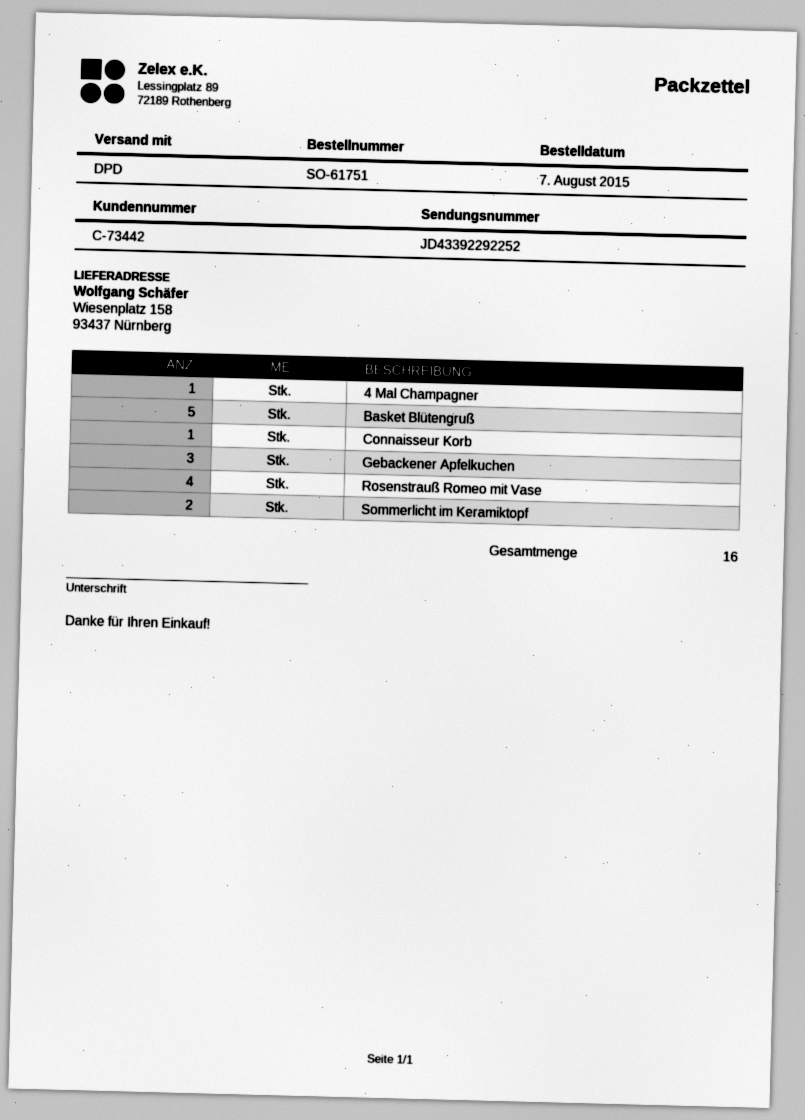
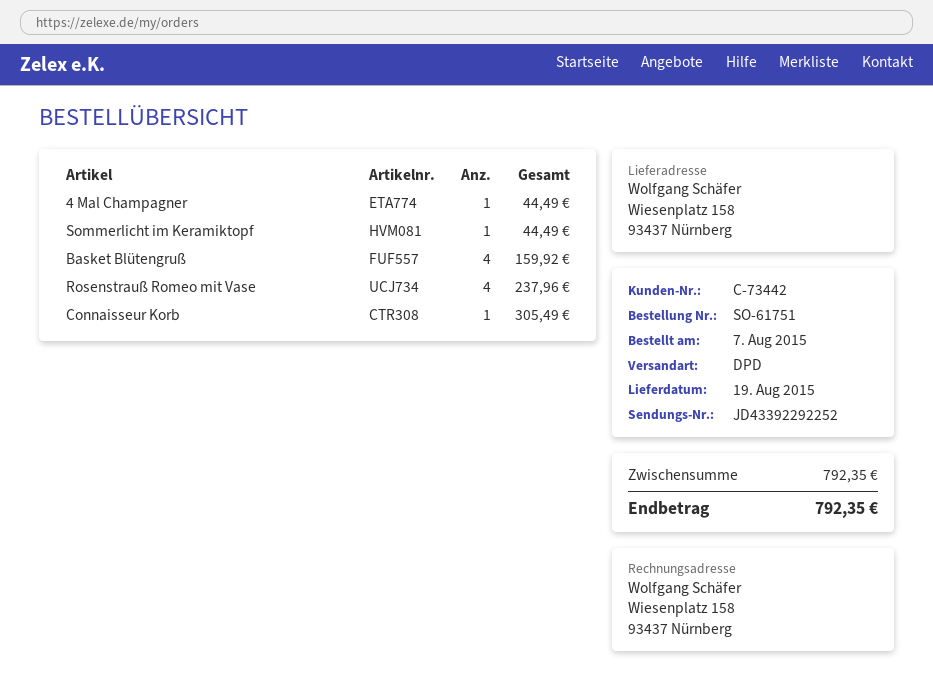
Basket Blütengruß: 5 -> 4
Gebackener Apfelkuchen: 3 -> none
Sommerlicht im Keramiktopf: 2 -> 1

